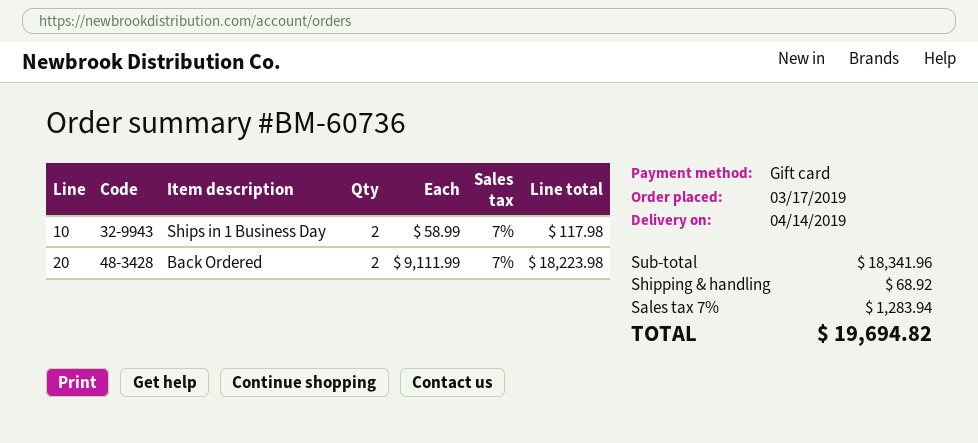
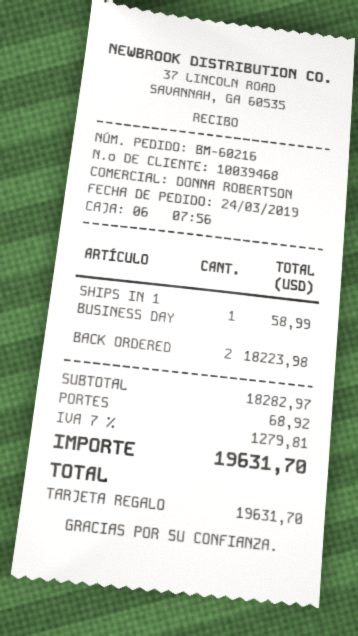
order number: BM-60736 -> BM-60216
order date: 2019-03-17 -> 2019-03-24
Ships in 1 Business Day: 2 for 117.98 -> 1 for 58.99
subtotal: 18341.96 -> 18282.97
tax: 7% = 1283.94 -> 7% = 1279.81
total: 19694.82 -> 19631.70

